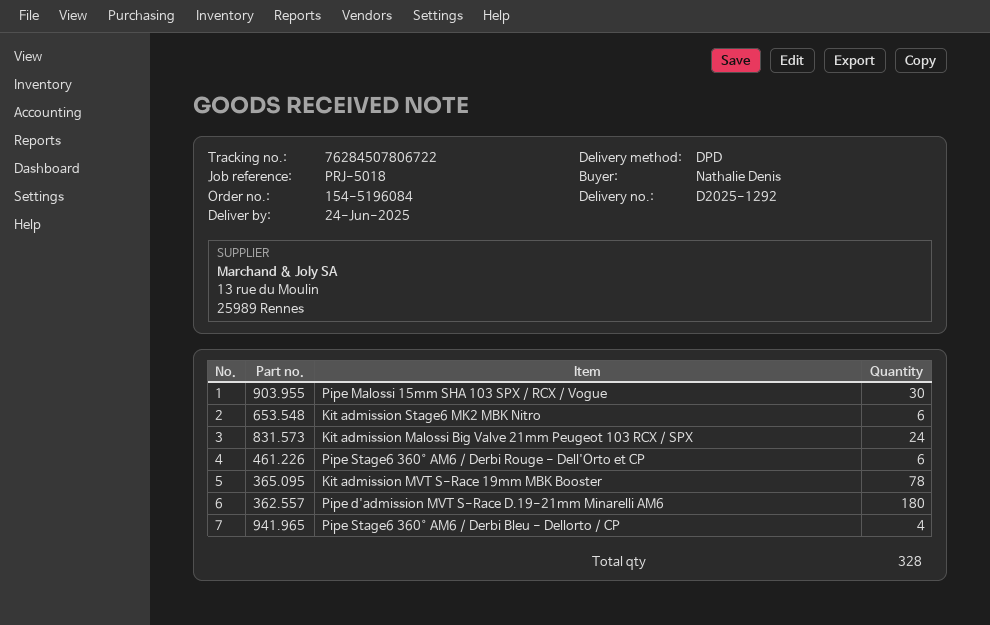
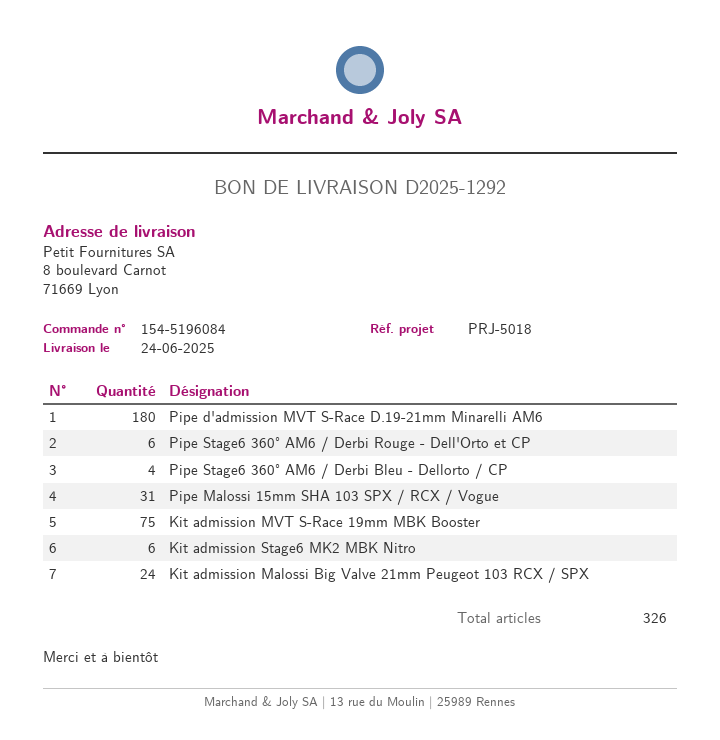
Pipe Malossi 15mm SHA 103 SPX / RCX / Vogue: 30 -> 31
Kit admission MVT S-Race 19mm MBK Booster: 78 -> 75
total quantity: 328 -> 326

